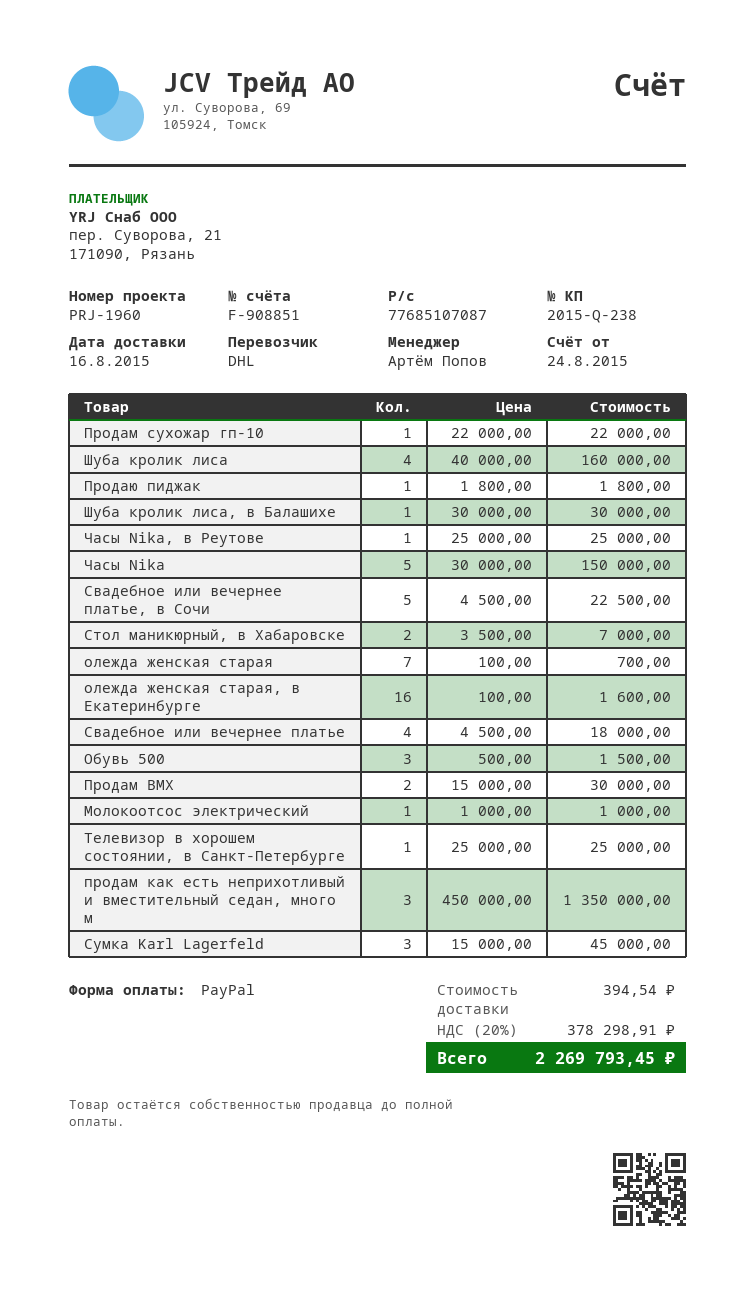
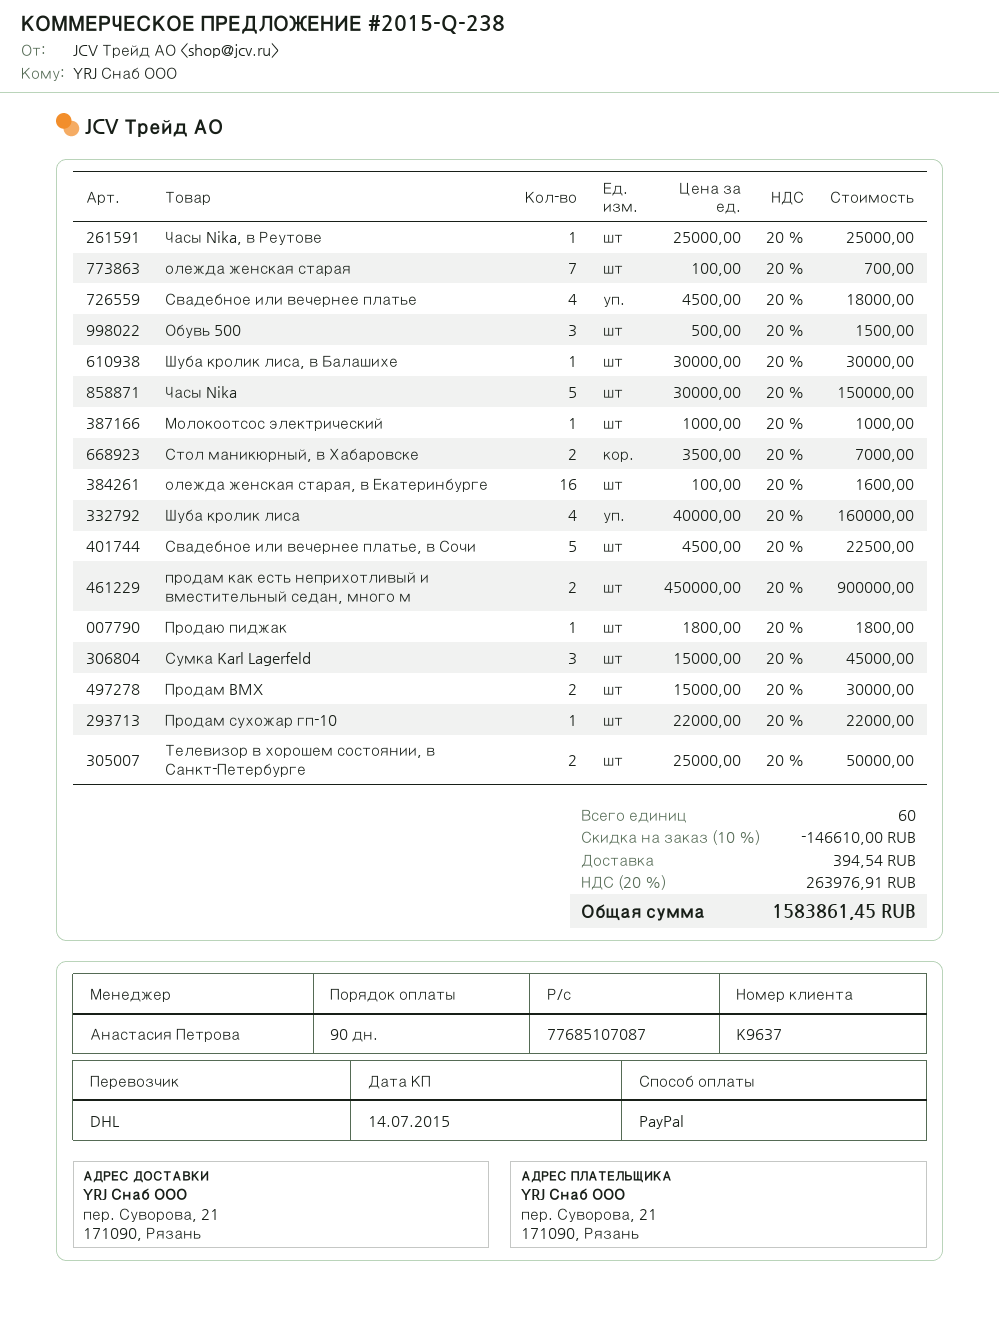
sales rep: Артём Попов -> Анастасия Петрова
Телевизор в хорошем состоянии, в Санкт-Петербурге: 1 x 25000.00 = 25000.00 -> 2 x 25000.00 = 50000.00
продам как есть неприхотливый и вместительный седан, много м: 3 x 450000.00 = 1350000.00 -> 2 x 450000.00 = 900000.00
discount: none -> 10% = 146610.00
tax: 20% = 378298.91 -> 20% = 263976.91
total: 2269793.45 -> 1583861.45

